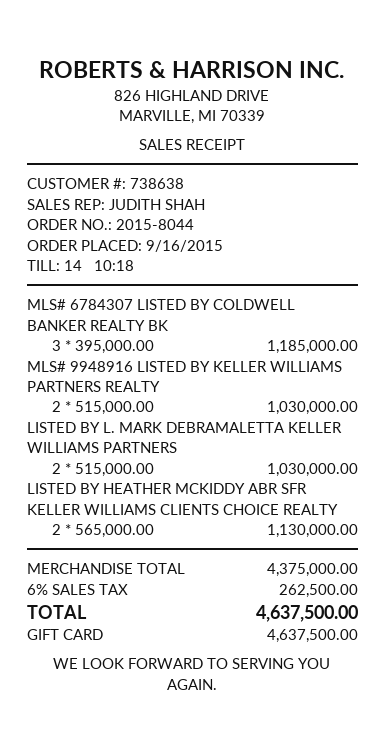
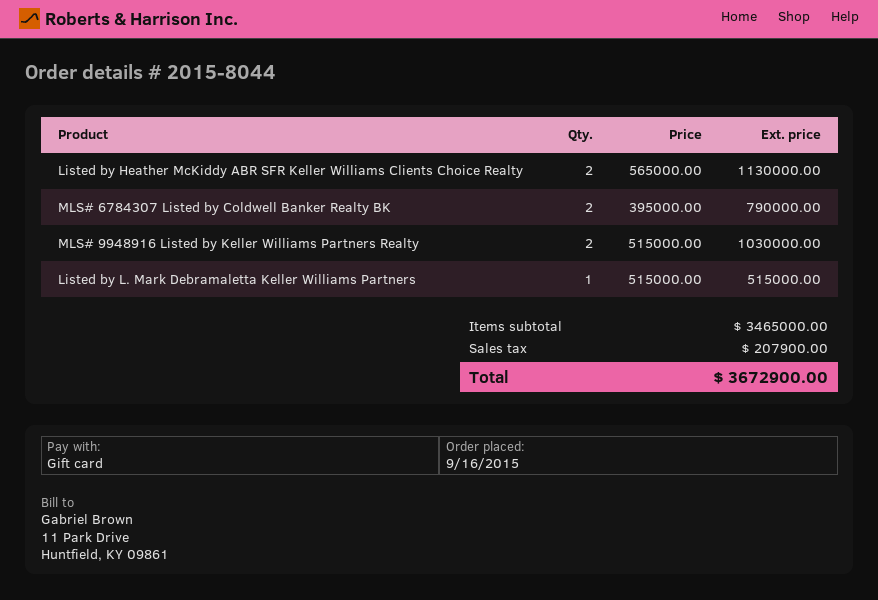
MLS# 6784307 LISTED BY COLDWELL BANKER REALTY BK: 3 x 395000.00 = 1185000.00 -> 2 x 395000.00 = 790000.00
LISTED BY L. MARK DEBRAMALETTA KELLER WILLIAMS PARTNERS: 2 x 515000.00 = 1030000.00 -> 1 x 515000.00 = 515000.00
subtotal: 4375000.00 -> 3465000.00
tax: 262500.00 -> 207900.00
total: 4637500.00 -> 3672900.00

